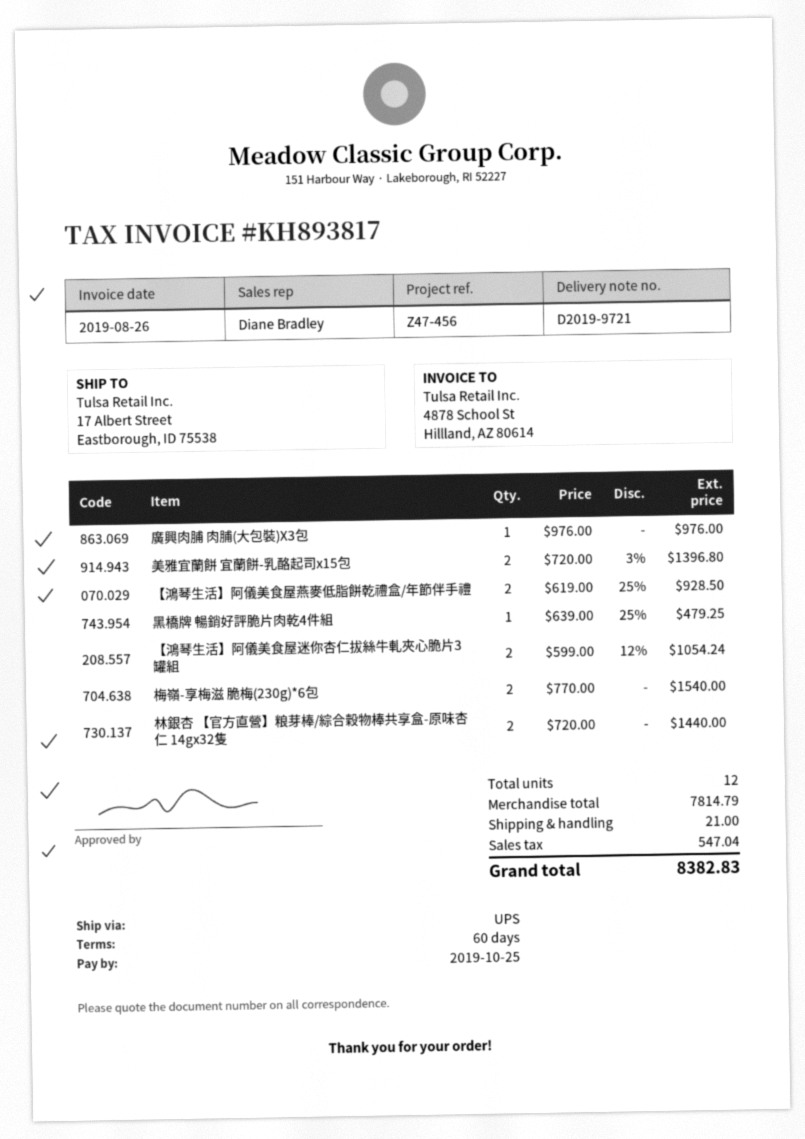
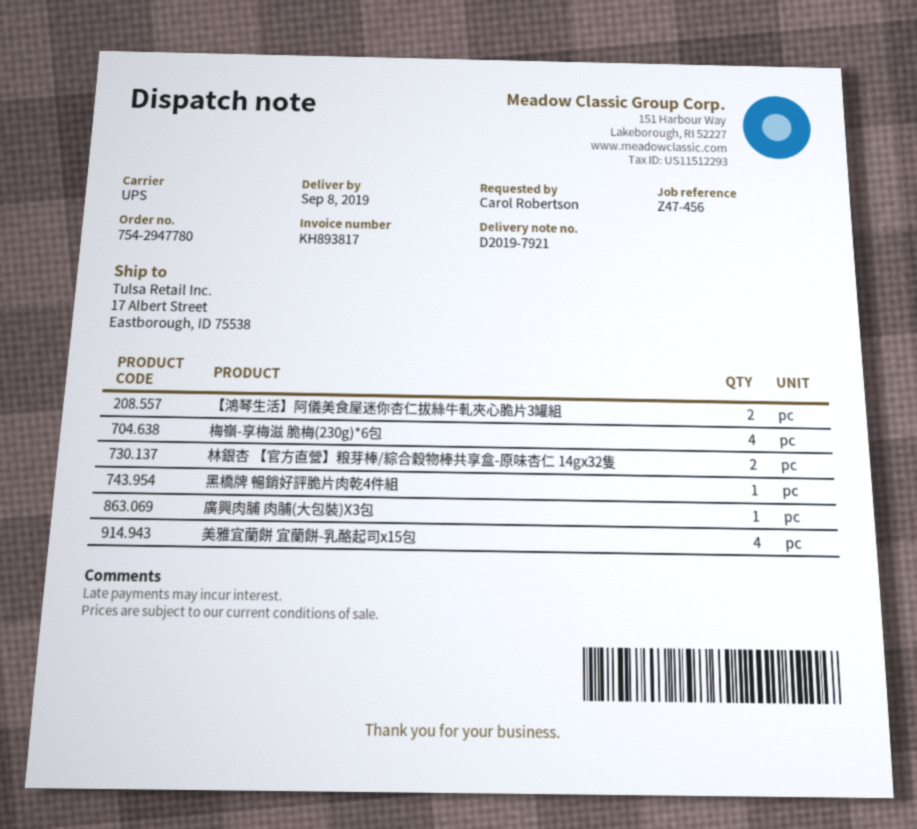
delivery note number: D2019-9721 -> D2019-7921
美雅宜蘭餅 宜蘭餅-乳酪起司x15包: 2 -> 4
【鴻琴生活】阿儀美食屋燕麥低脂餅乾禮盒/年節伴手禮: 2 -> none
梅嶺-享梅滋 脆梅(230g)*6包: 2 -> 4

